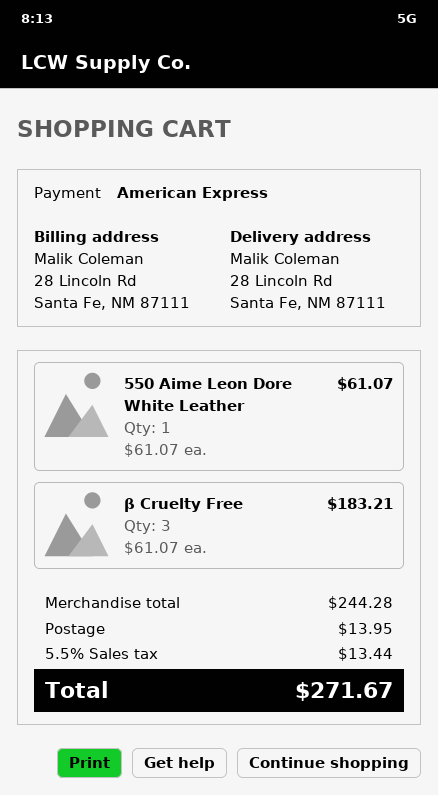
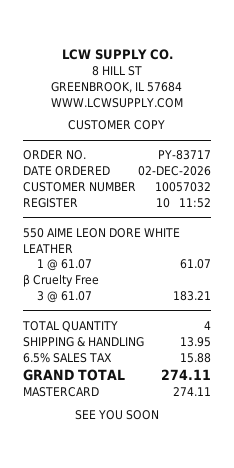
payment method: American Express -> Mastercard
tax: 5.5% = 13.44 -> 6.5% = 15.88
total: 271.67 -> 274.11

